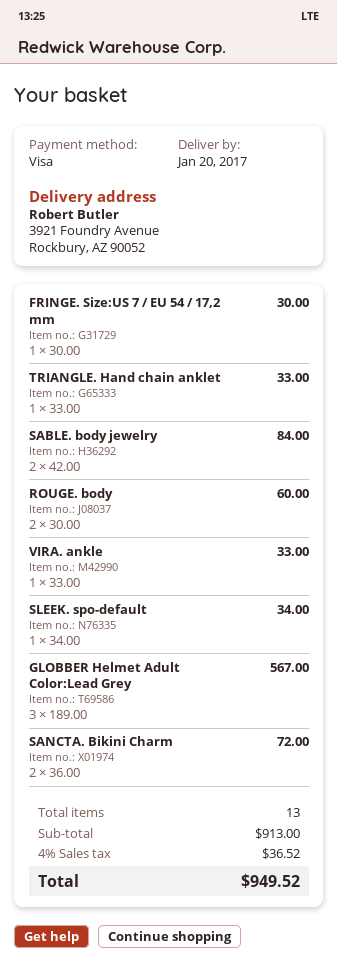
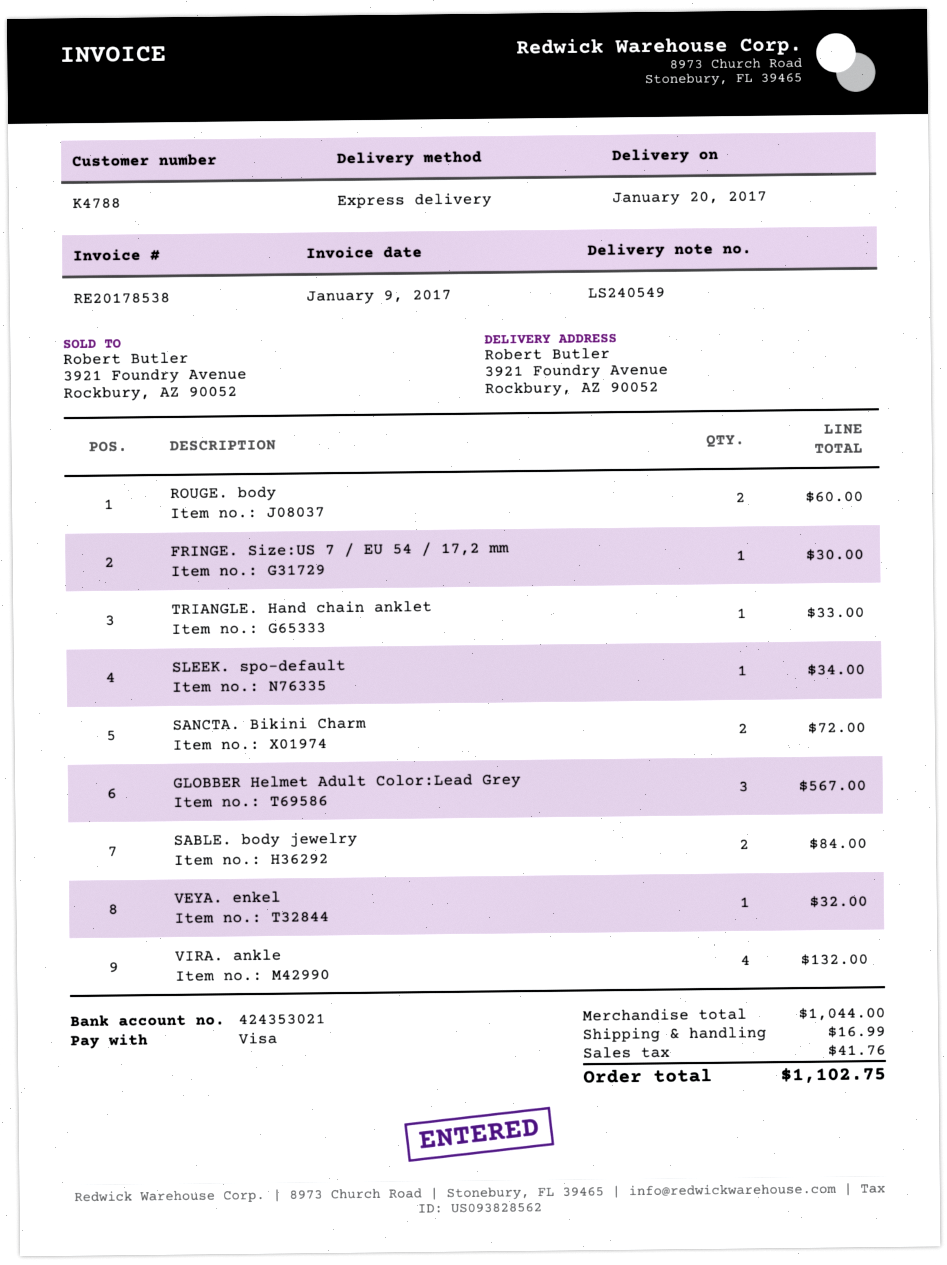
VIRA. ankle: 1 for 33.00 -> 4 for 132.00
VEYA. enkel: none -> 1 for 32.00
subtotal: 913.00 -> 1044.00
shipping: none -> 16.99
tax: 36.52 -> 41.76
total: 949.52 -> 1102.75

